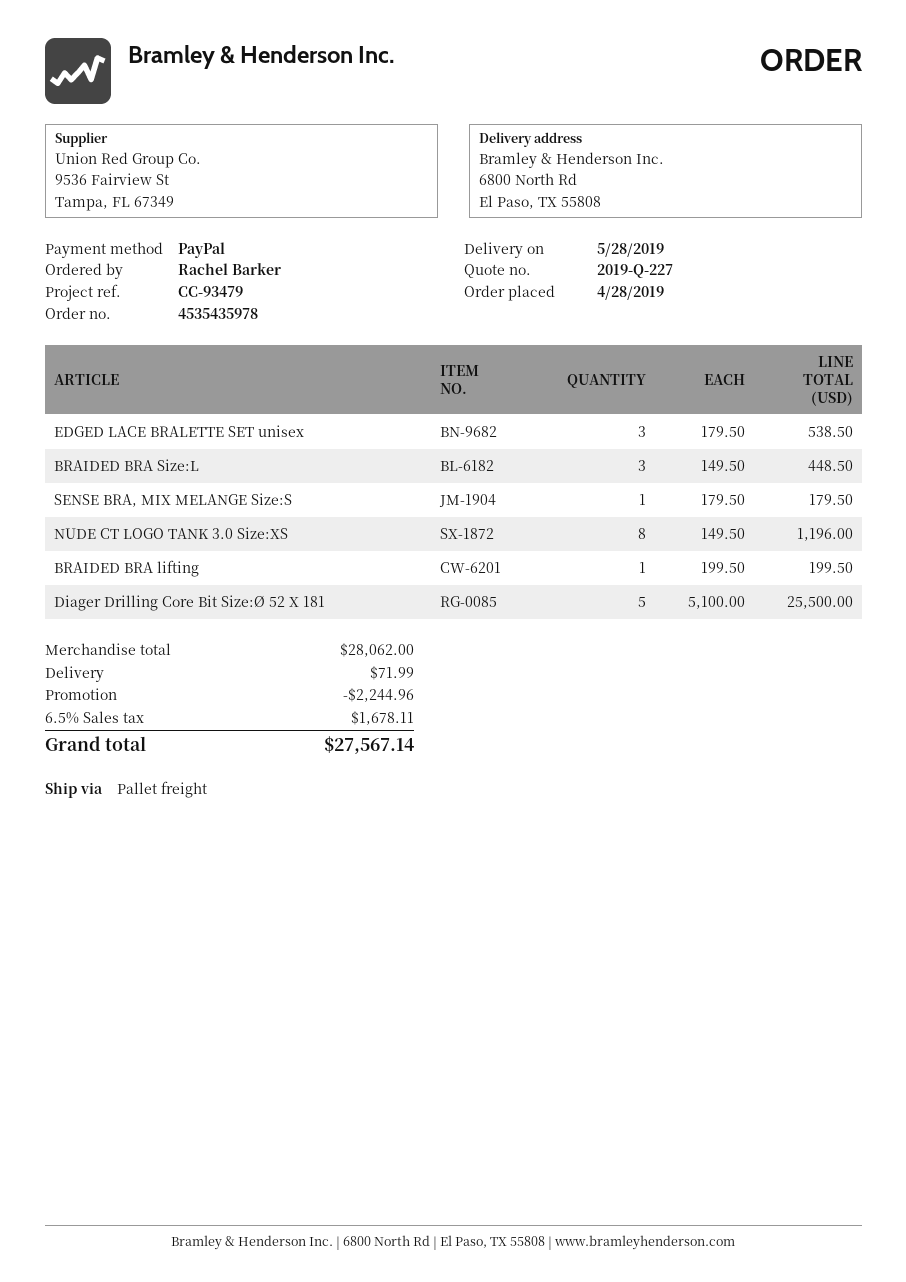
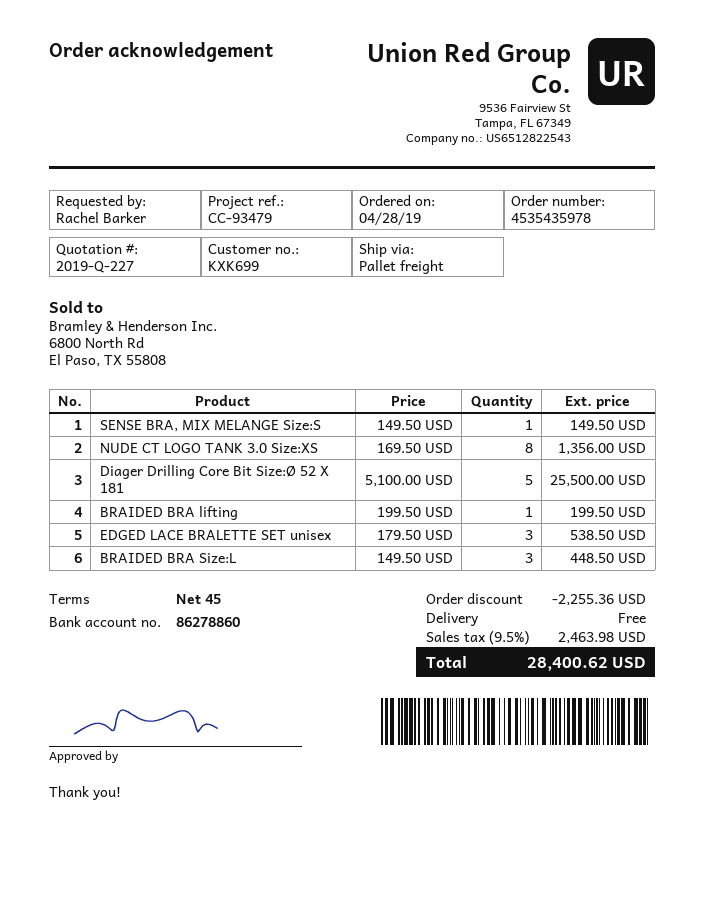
SENSE BRA, MIX MELANGE Size:S: 1 x 179.50 = 179.50 -> 1 x 149.50 = 149.50
NUDE CT LOGO TANK 3.0 Size:XS: 8 x 149.50 = 1196.00 -> 8 x 169.50 = 1356.00
discount: 2244.96 -> 2255.36
shipping: 71.99 -> 0.00
tax: 6.5% = 1678.11 -> 9.5% = 2463.98
total: 27567.14 -> 28400.62

